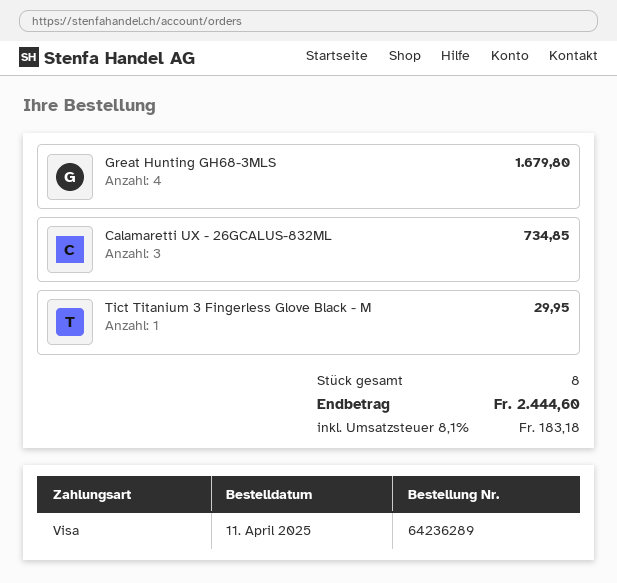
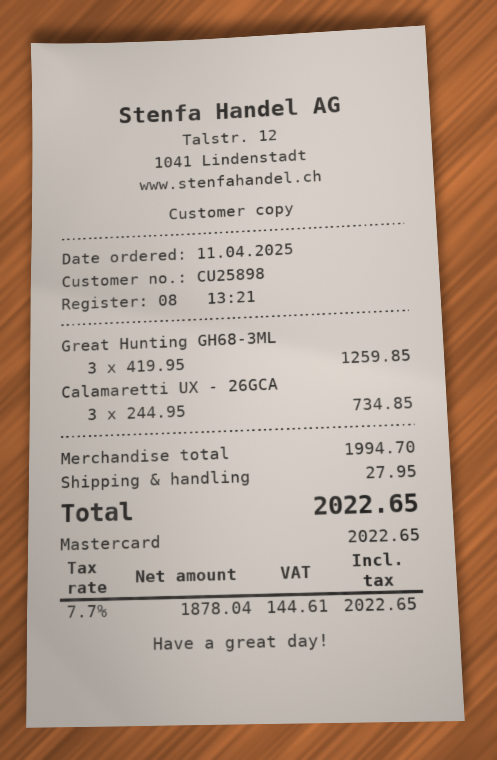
payment method: Visa -> Mastercard
Great Hunting GH68-3MLS: 4 for 1679.80 -> 3 for 1259.85
Tict Titanium 3 Fingerless Glove Black - M: 1 for 29.95 -> none
shipping: none -> 27.95
tax: 8.1% = 183.18 -> 7.7% = 144.61
total: 2444.60 -> 2022.65

